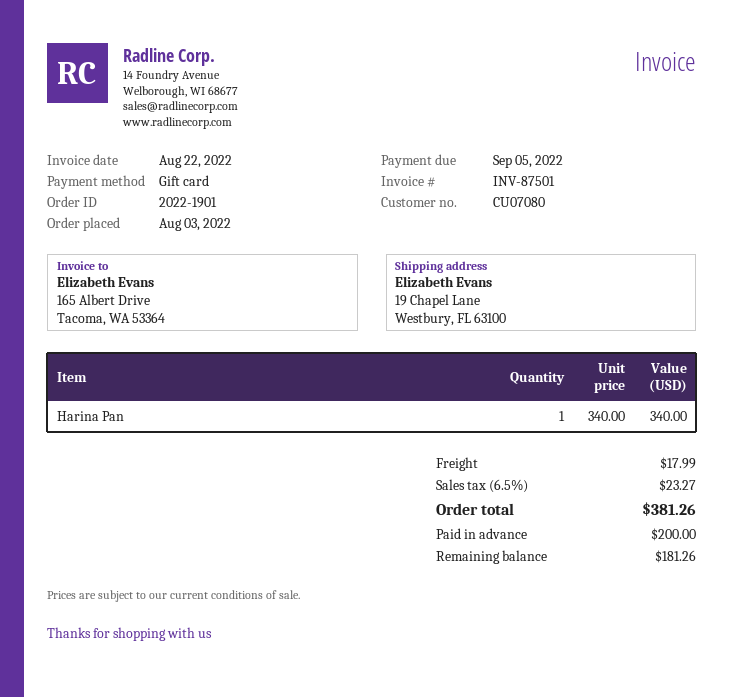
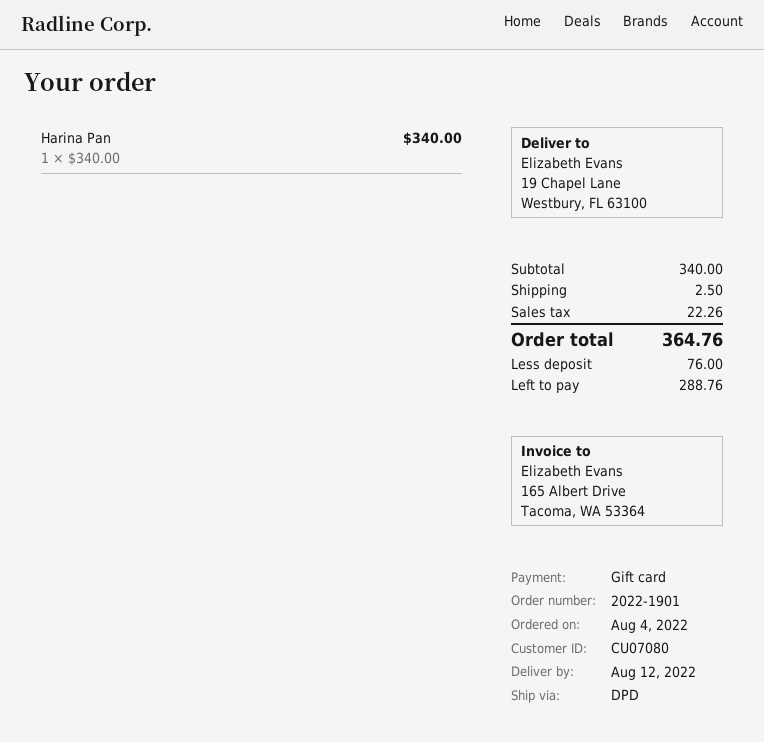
order date: 2022-08-03 -> 2022-08-04
shipping: 17.99 -> 2.50
tax: 23.27 -> 22.26
total: 381.26 -> 364.76
deposit: 200.00 -> 76.00
balance: 181.26 -> 288.76

